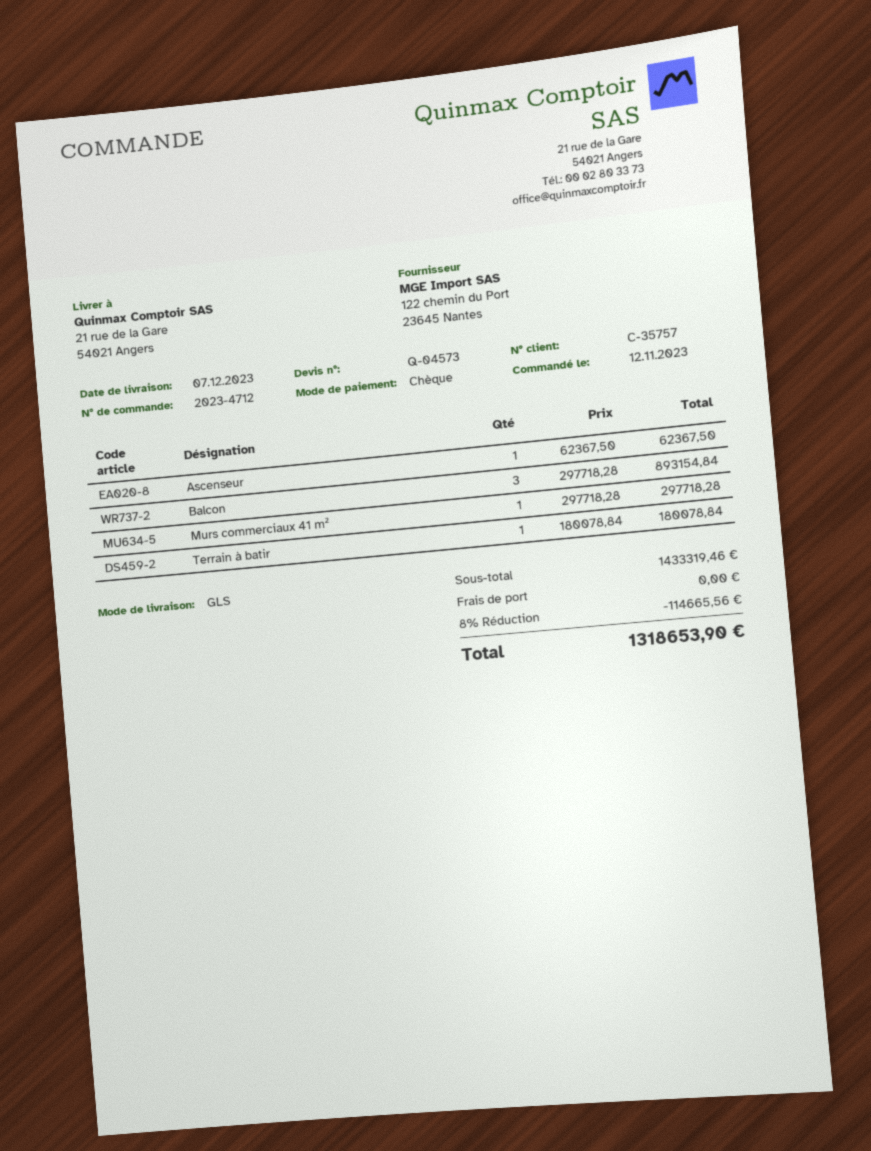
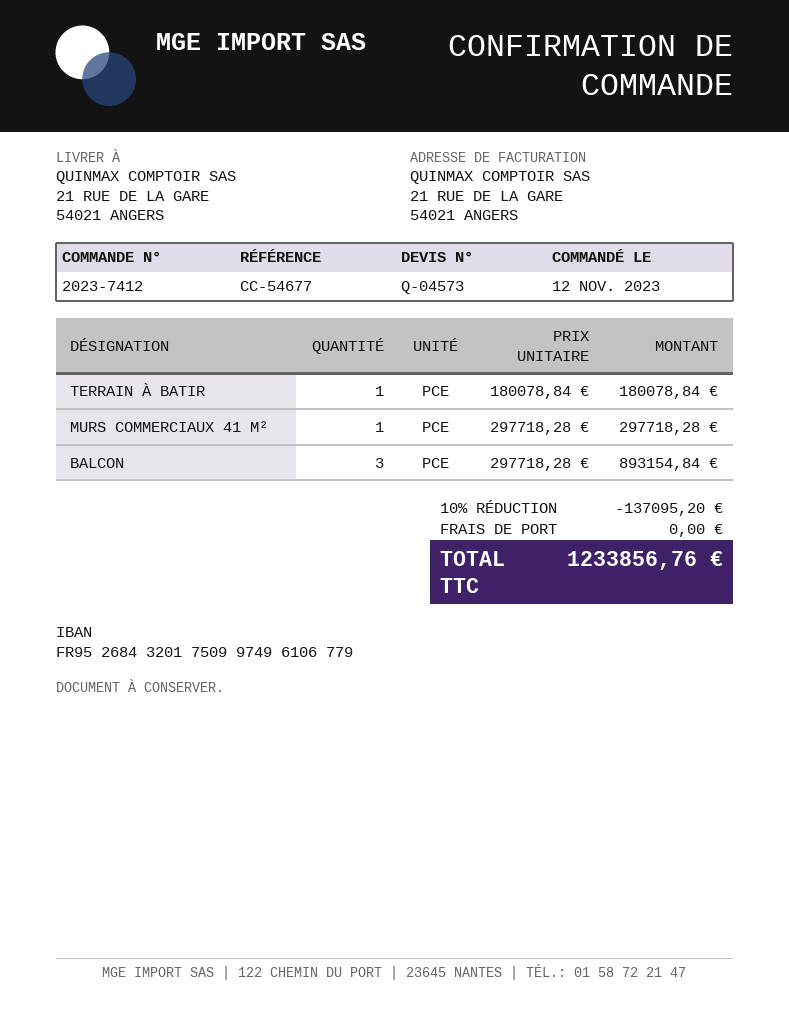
order number: 2023-4712 -> 2023-7412
Ascenseur: 1 x 62367.50 = 62367.50 -> none
discount: 8% = 114665.56 -> 10% = 137095.20
total: 1318653.90 -> 1233856.76

